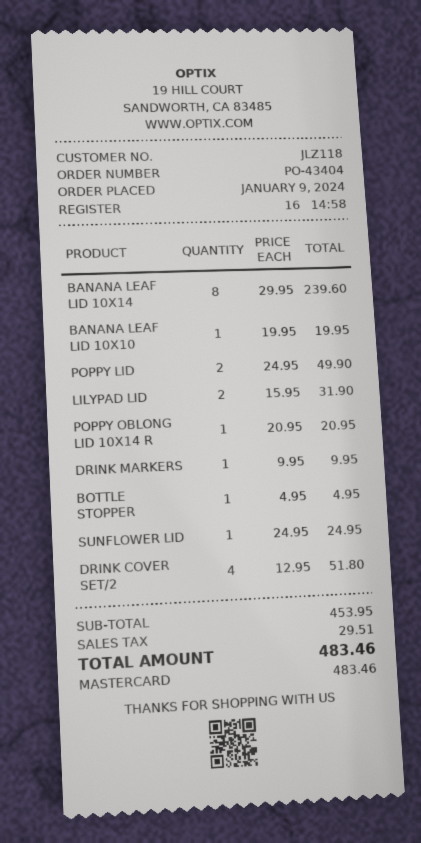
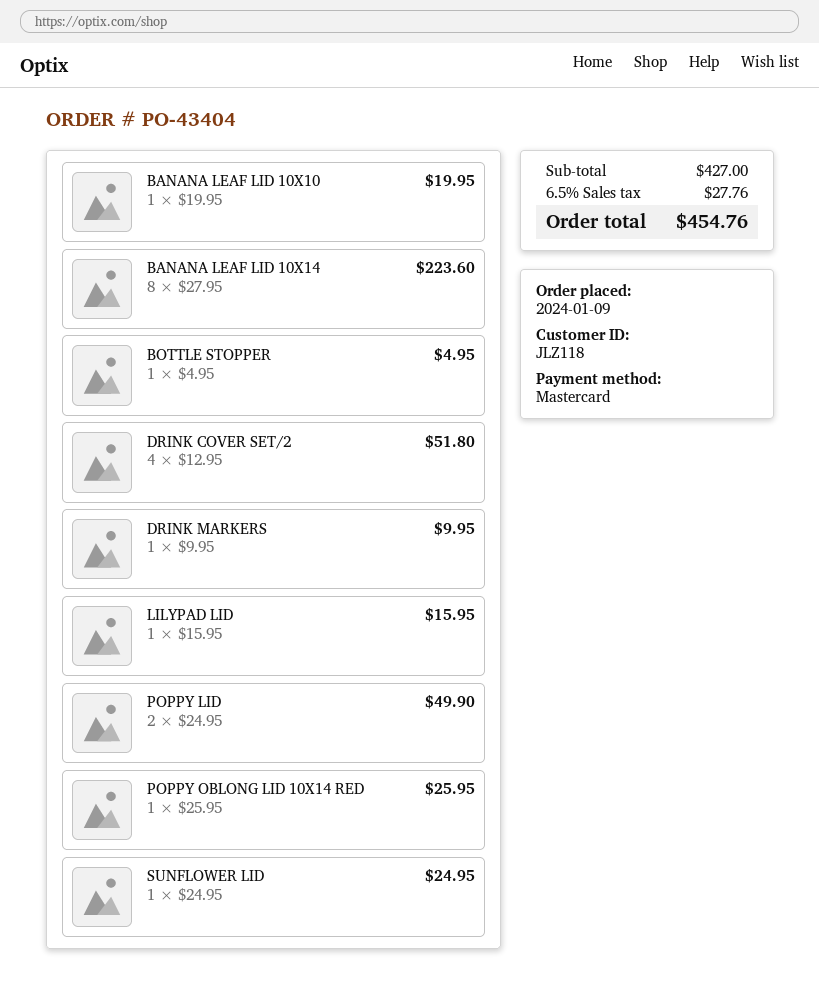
BANANA LEAF LID 10X14: 8 x 29.95 = 239.60 -> 8 x 27.95 = 223.60
LILYPAD LID: 2 x 15.95 = 31.90 -> 1 x 15.95 = 15.95
POPPY OBLONG LID 10X14 R: 1 x 20.95 = 20.95 -> 1 x 25.95 = 25.95
subtotal: 453.95 -> 427.00
tax: 29.51 -> 27.76
total: 483.46 -> 454.76

